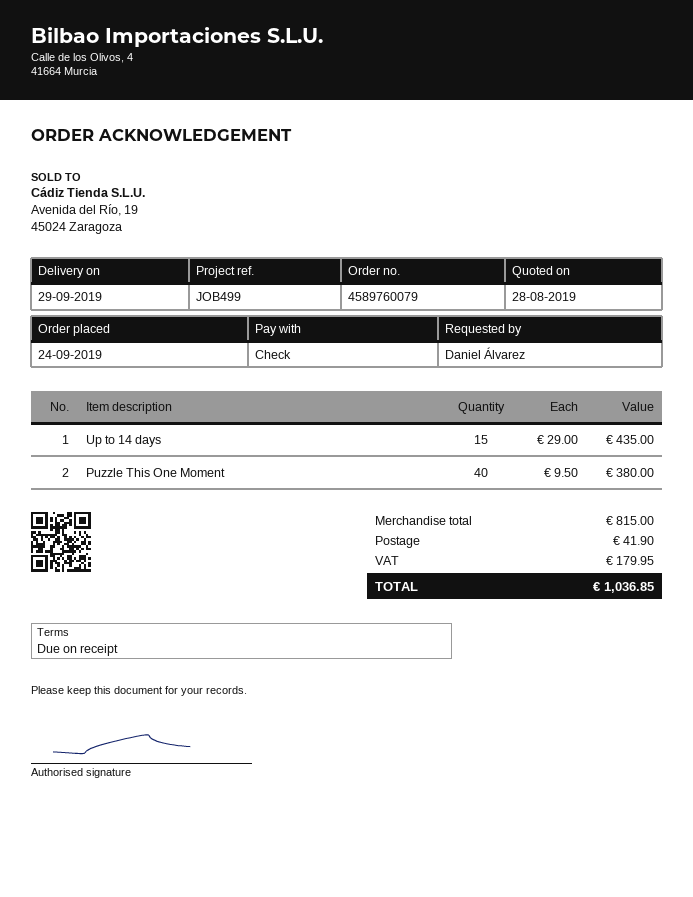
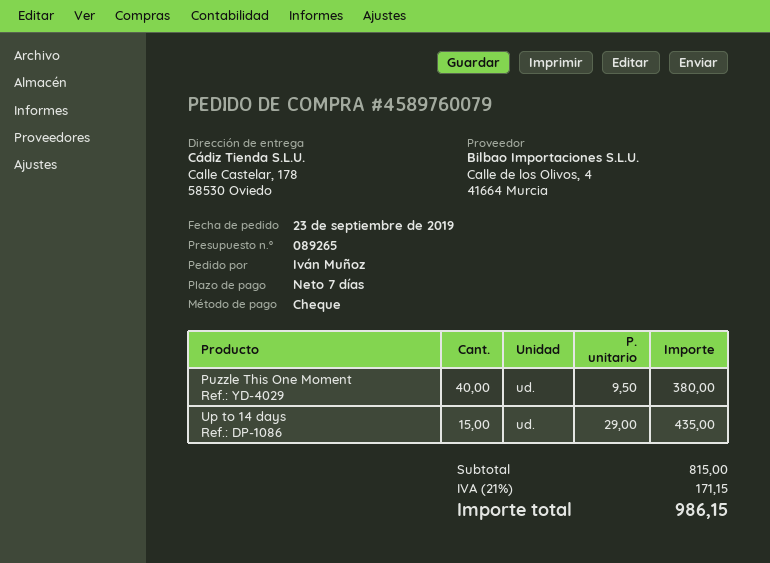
order date: 2019-09-24 -> 2019-09-23
payment terms: on receipt -> 7 days
ordered by: Daniel Álvarez -> Iván Muñoz
shipping: 41.90 -> none
tax: 179.95 -> 171.15
total: 1036.85 -> 986.15

